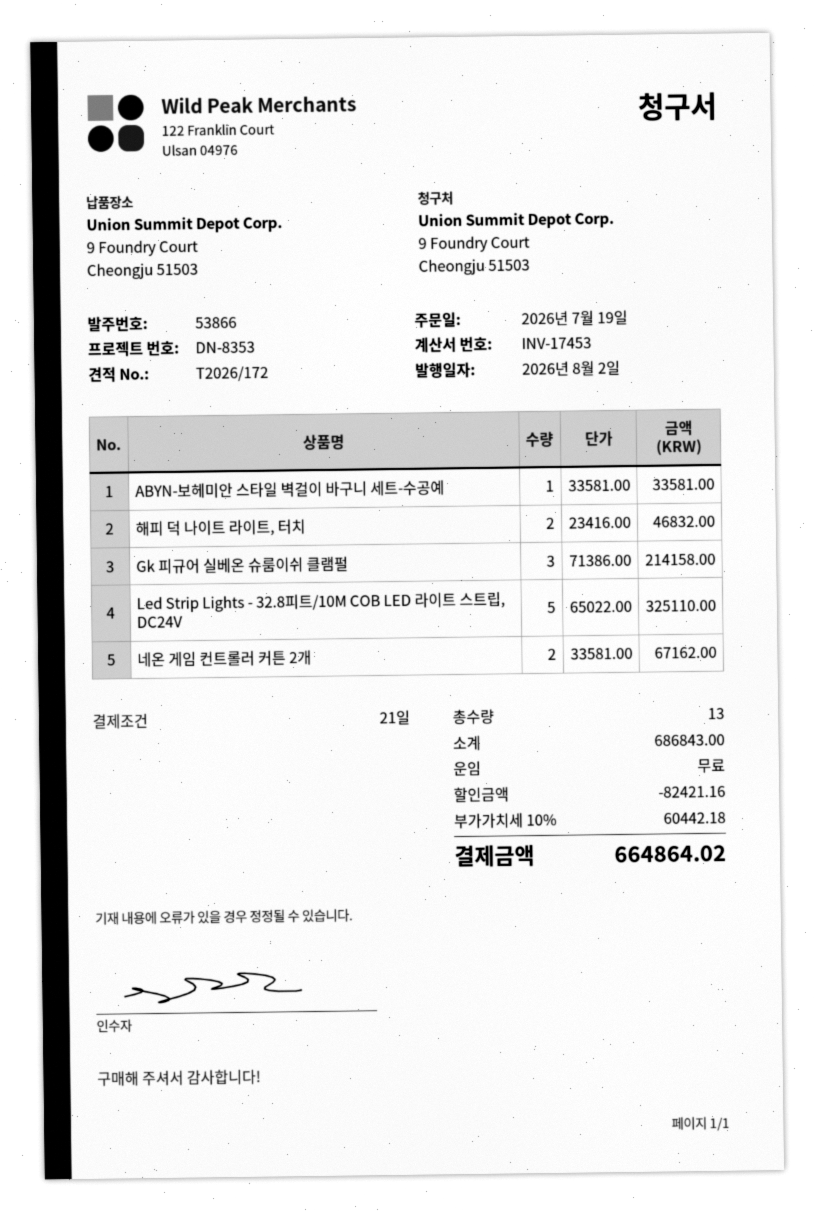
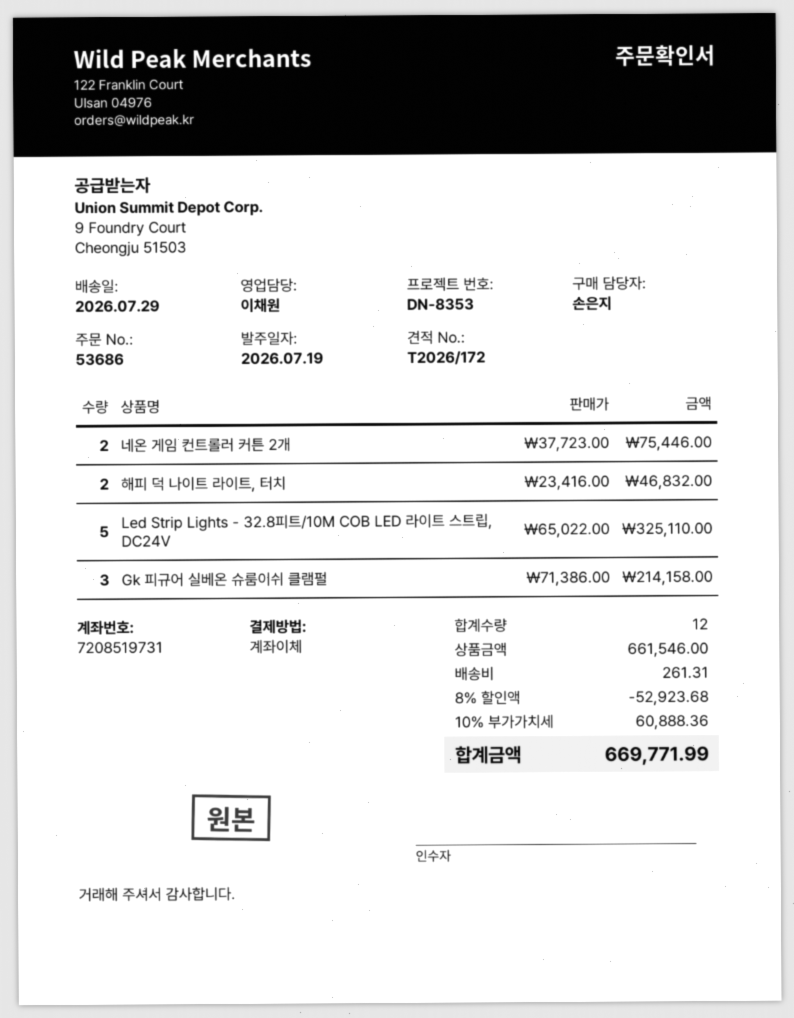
order number: 53866 -> 53686
ABYN-보헤미안 스타일 벽걸이 바구니 세트-수공예: 1 x 33581.00 = 33581.00 -> none
네온 게임 컨트롤러 커튼 2개: 2 x 33581.00 = 67162.00 -> 2 x 37723.00 = 75446.00
total quantity: 13 -> 12
subtotal: 686843.00 -> 661546.00
discount: 82421.16 -> 52923.68
shipping: 0.00 -> 261.31
tax: 10% = 60442.18 -> 10% = 60888.36
total: 664864.02 -> 669771.99

